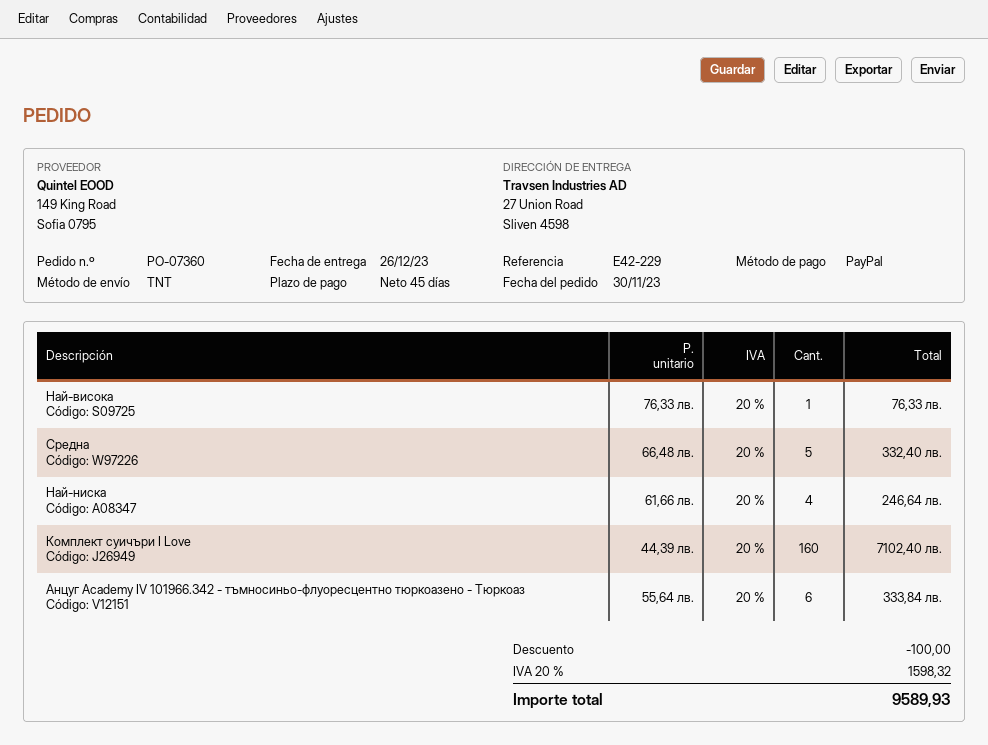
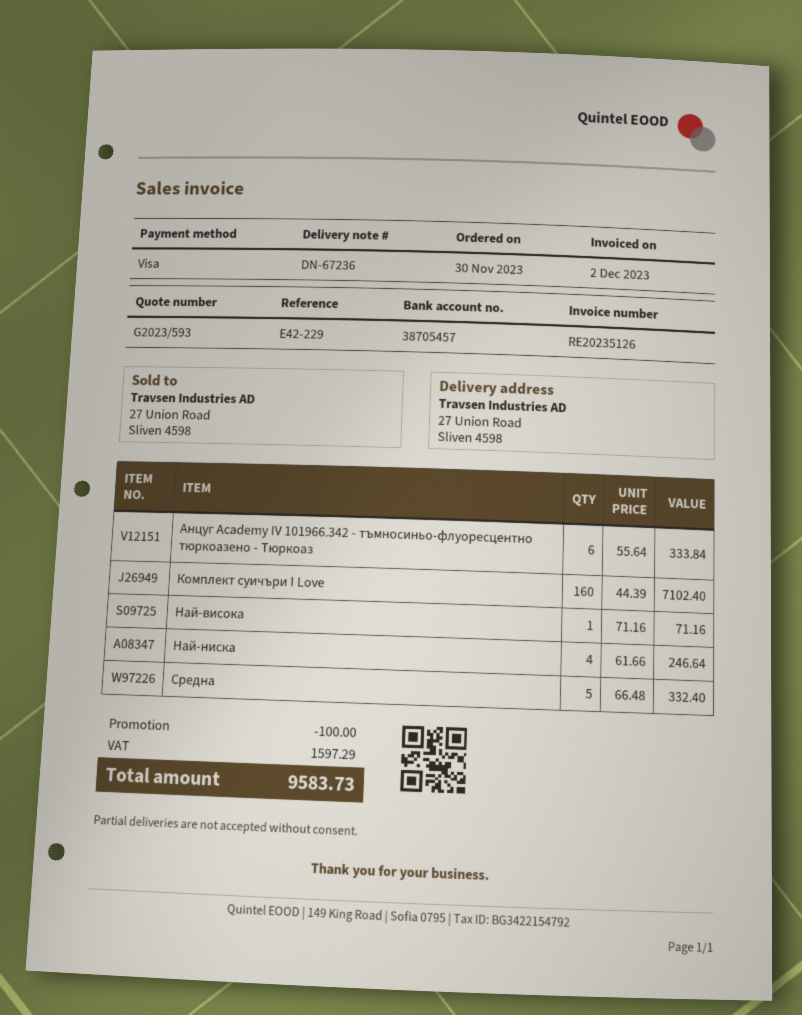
payment method: PayPal -> Visa
Най-висока: 1 x 76.33 = 76.33 -> 1 x 71.16 = 71.16
tax: 1598.32 -> 1597.29
total: 9589.93 -> 9583.73

